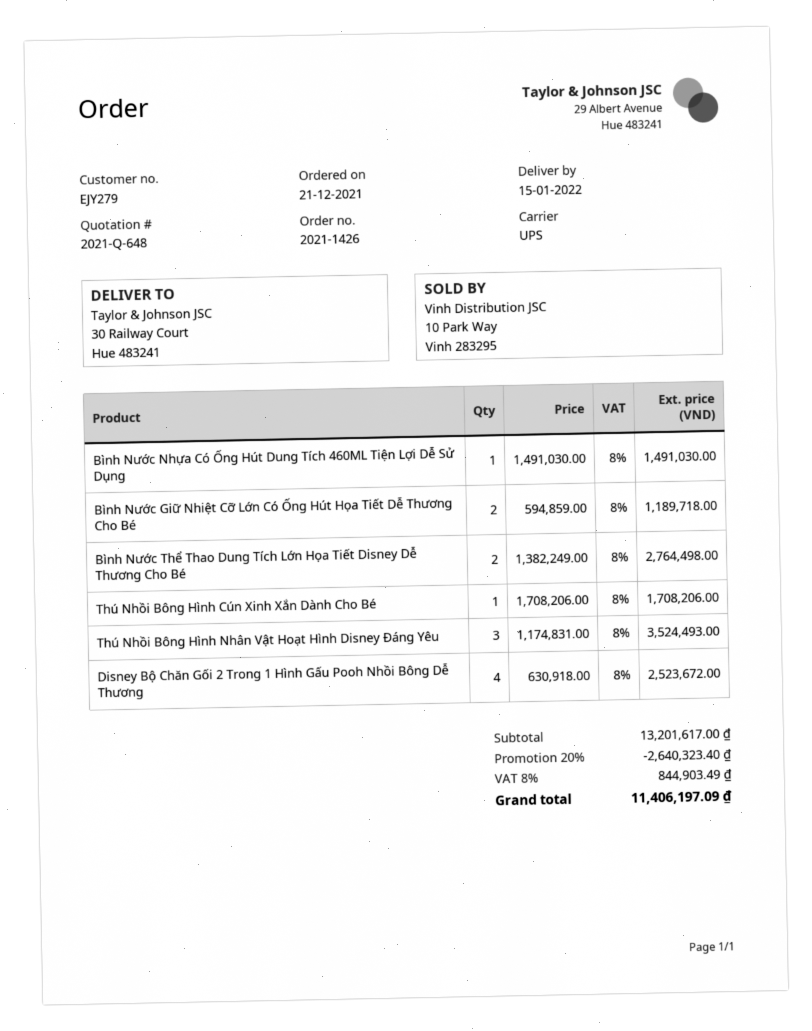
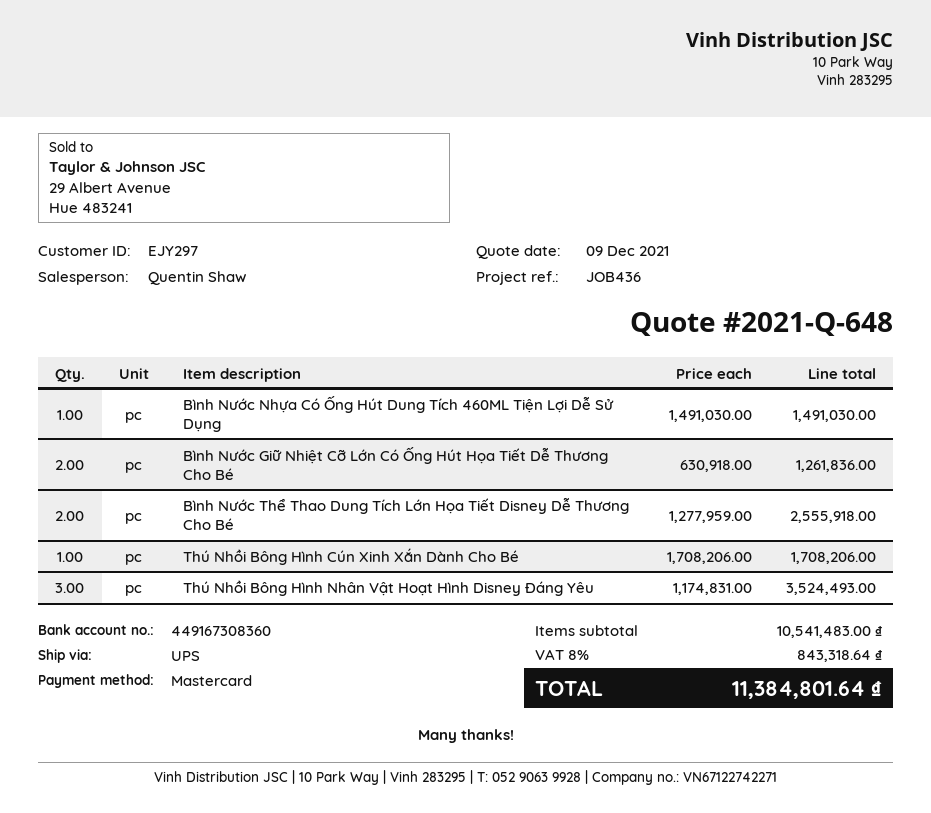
customer number: EJY279 -> EJY297
Bình Nước Giữ Nhiệt Cỡ Lớn Có Ống Hút Họa Tiết Dễ Thương Cho Bé: 2 x 594859.00 = 1189718.00 -> 2 x 630918.00 = 1261836.00
Bình Nước Thể Thao Dung Tích Lớn Họa Tiết Disney Dễ Thương Cho Bé: 2 x 1382249.00 = 2764498.00 -> 2 x 1277959.00 = 2555918.00
Disney Bộ Chăn Gối 2 Trong 1 Hình Gấu Pooh Nhồi Bông Dễ Thương: 4 x 630918.00 = 2523672.00 -> none
subtotal: 13201617.00 -> 10541483.00
discount: 20% = 2640323.40 -> none
tax: 8% = 844903.49 -> 8% = 843318.64
total: 11406197.09 -> 11384801.64

